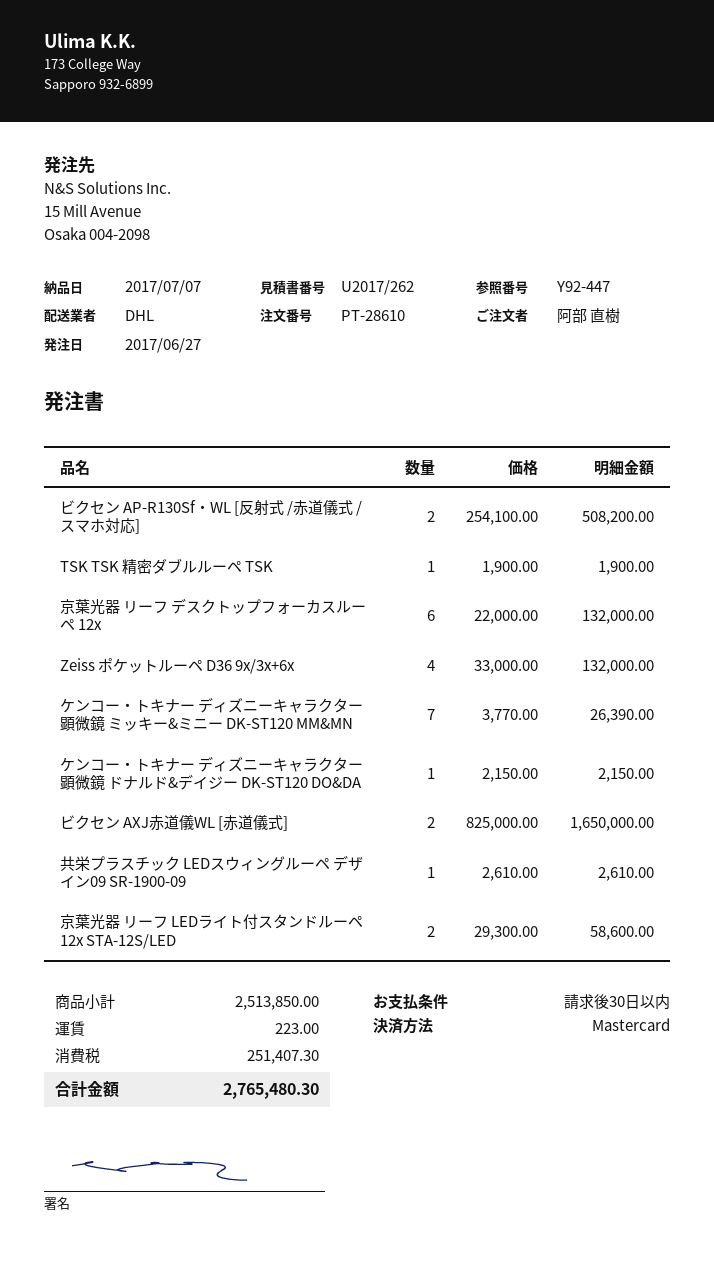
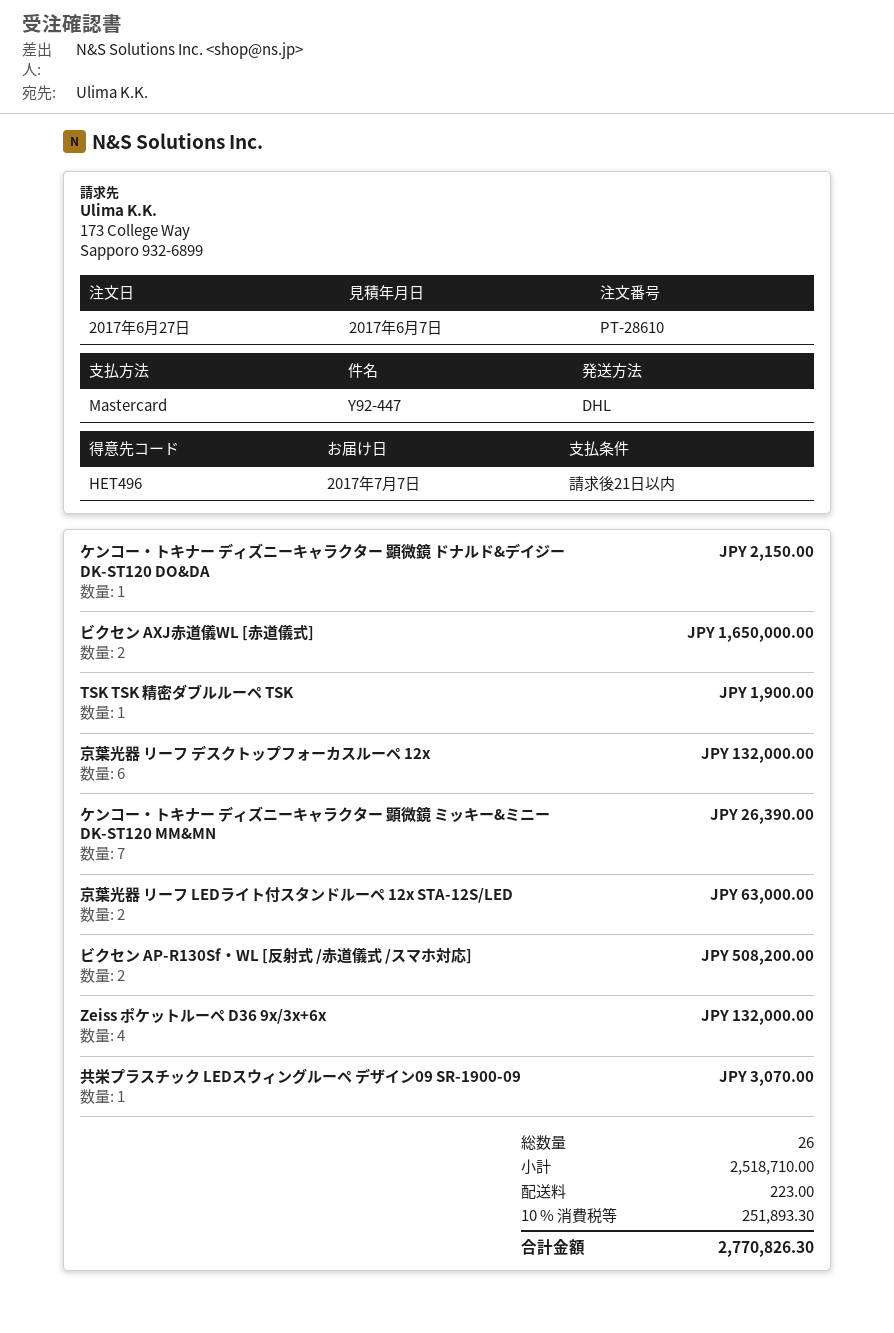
payment terms: 30 days -> 21 days
共栄プラスチック LEDスウィングルーペ デザイン09 SR-1900-09: 1 for 2610.00 -> 1 for 3070.00
京葉光器 リーフ LEDライト付スタンドルーペ 12x STA-12S/LED: 2 for 58600.00 -> 2 for 63000.00
subtotal: 2513850.00 -> 2518710.00
tax: 251407.30 -> 251893.30
total: 2765480.30 -> 2770826.30

